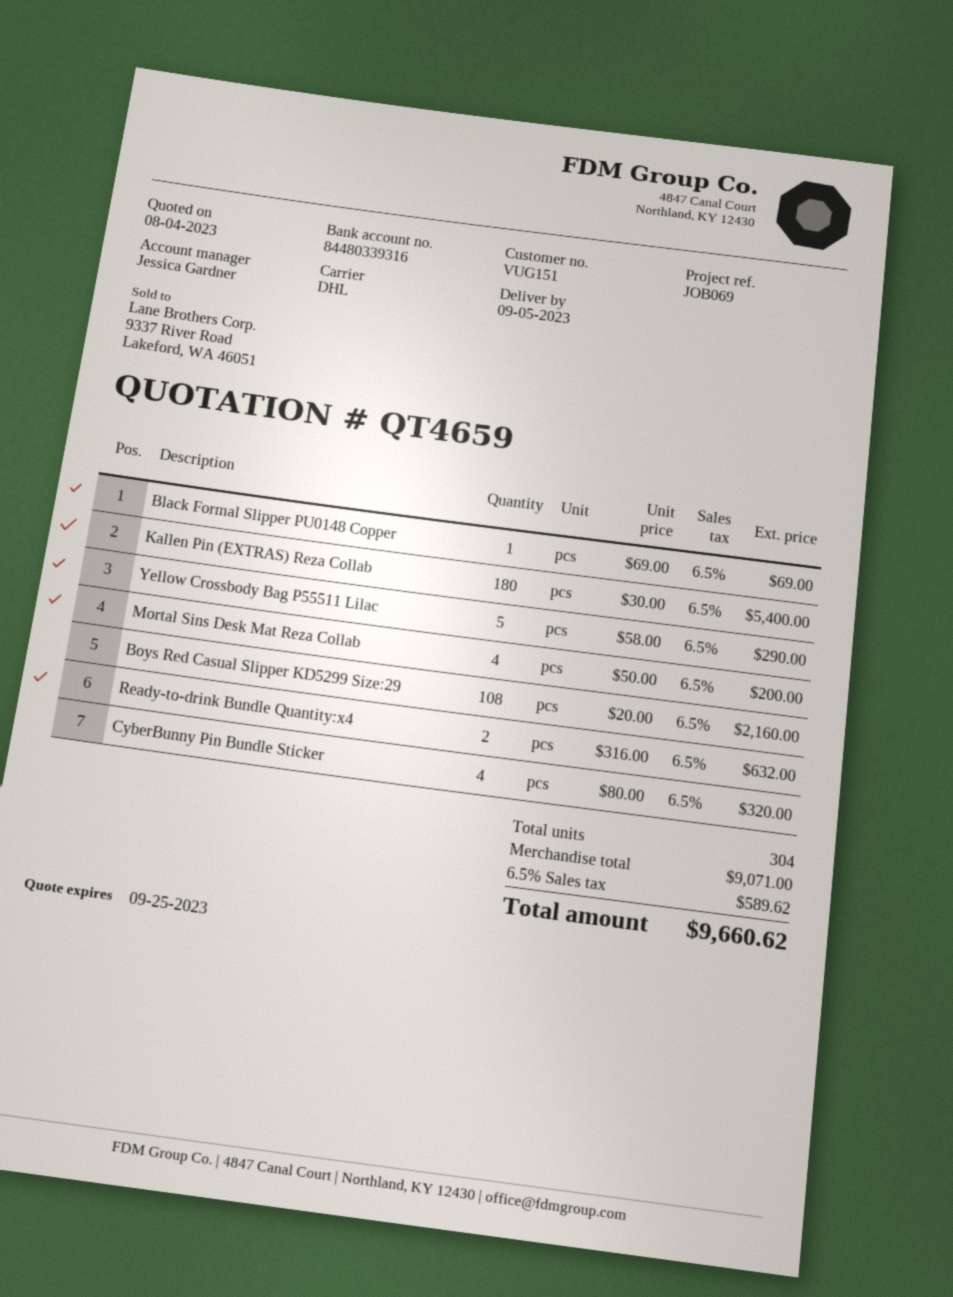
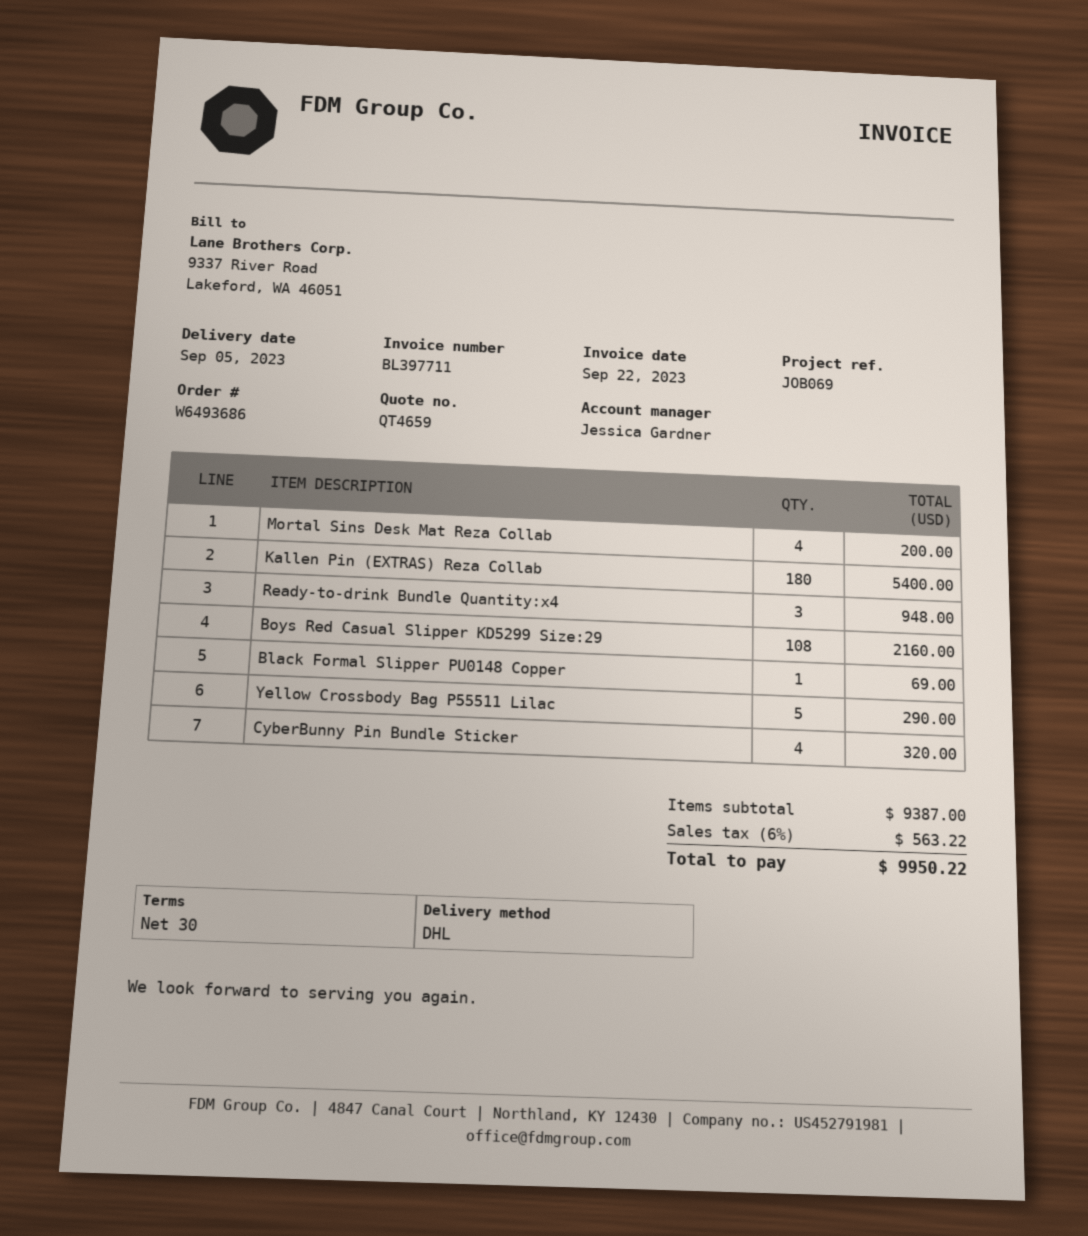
Ready-to-drink Bundle Quantity:x4: 2 for 632.00 -> 3 for 948.00
subtotal: 9071.00 -> 9387.00
tax: 6.5% = 589.62 -> 6% = 563.22
total: 9660.62 -> 9950.22

